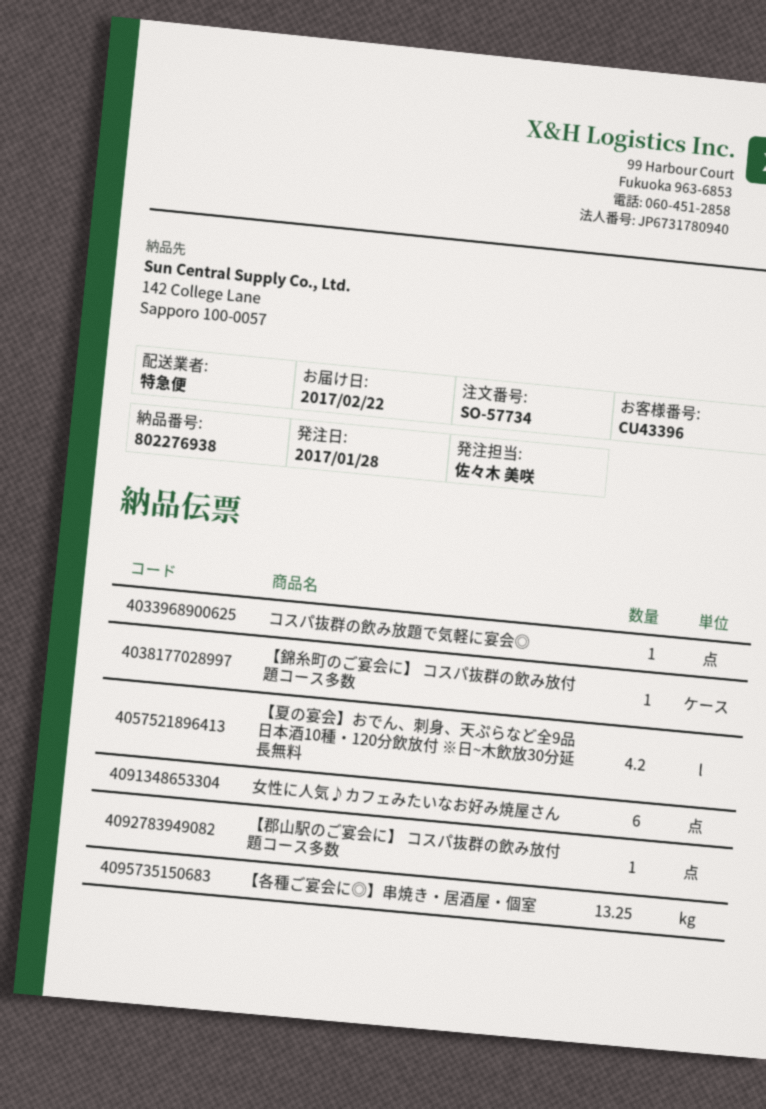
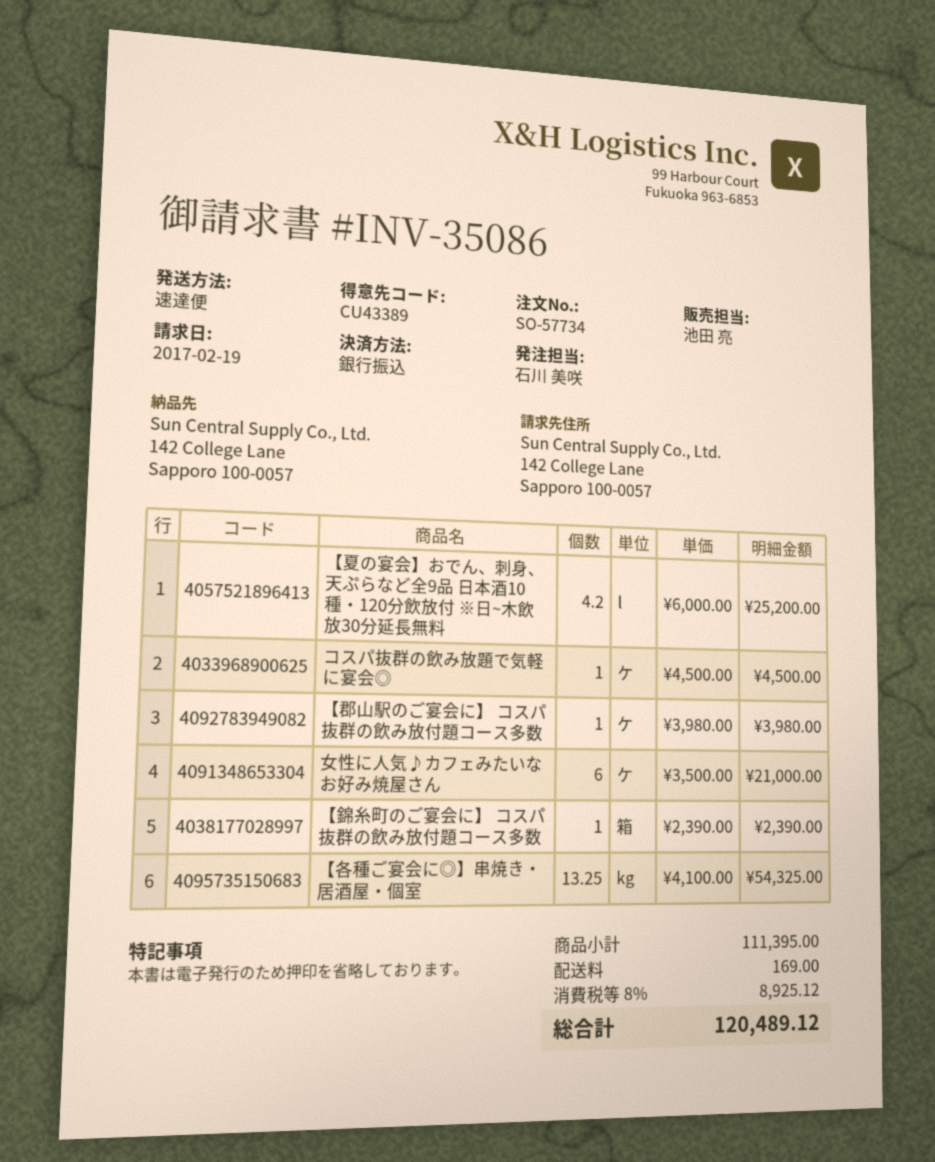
customer number: CU43396 -> CU43389
ordered by: 佐々木 美咲 -> 石川 美咲

